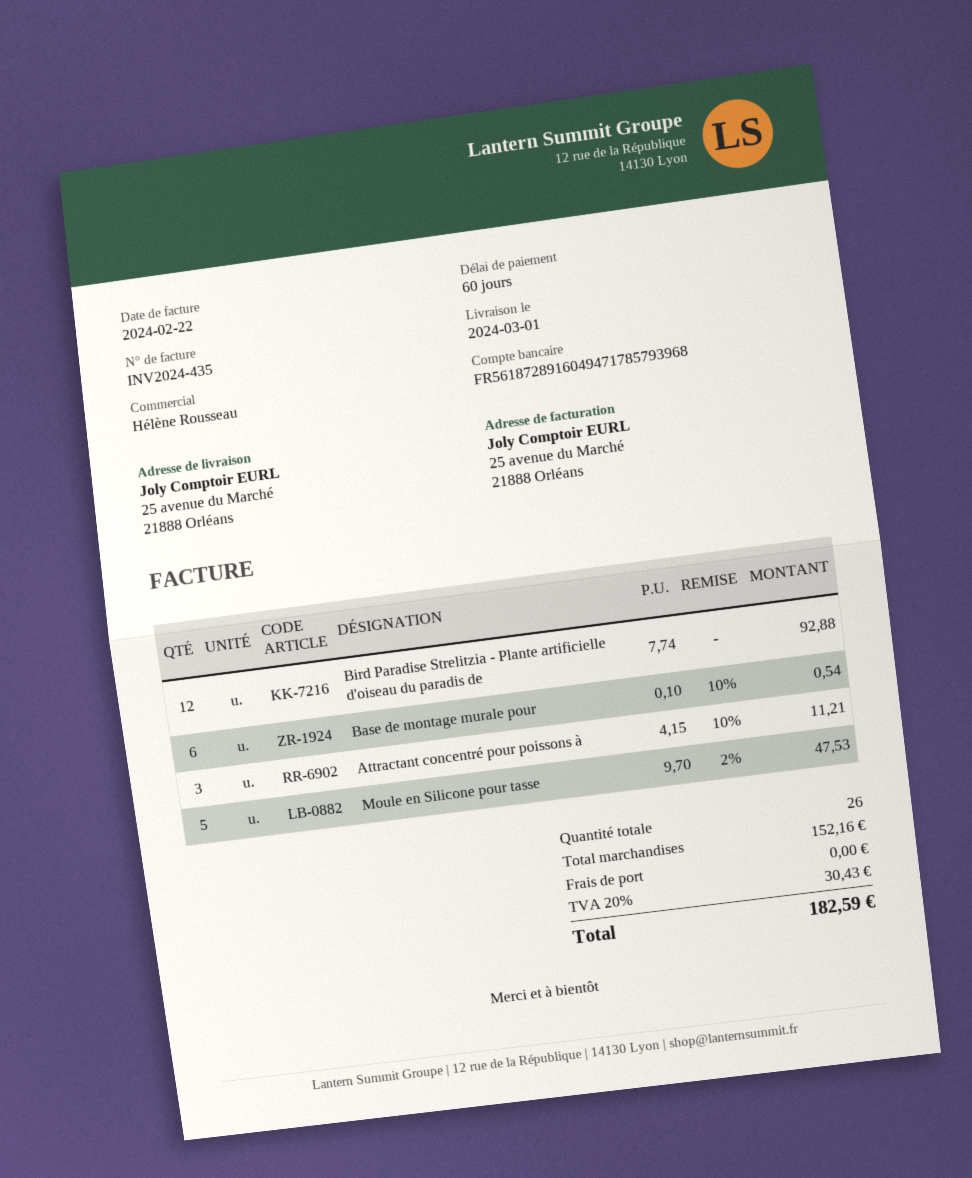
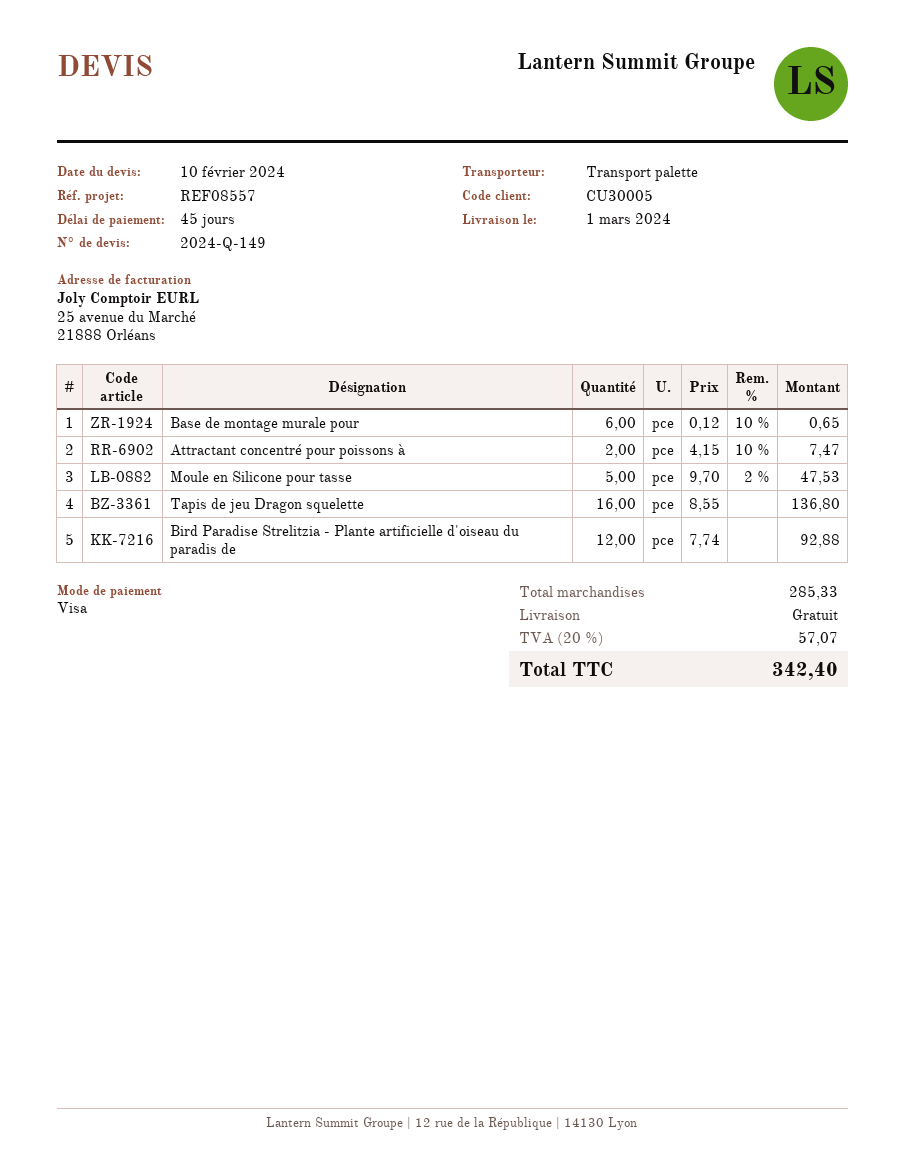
payment terms: 60 days -> 45 days
Base de montage murale pour: 6 x 0.10 - 10% = 0.54 -> 6 x 0.12 - 10% = 0.65
Attractant concentré pour poissons à: 3 x 4.15 - 10% = 11.21 -> 2 x 4.15 - 10% = 7.47
Tapis de jeu Dragon squelette: none -> 16 x 8.55 = 136.80
subtotal: 152.16 -> 285.33
tax: 20% = 30.43 -> 20% = 57.07
total: 182.59 -> 342.40

